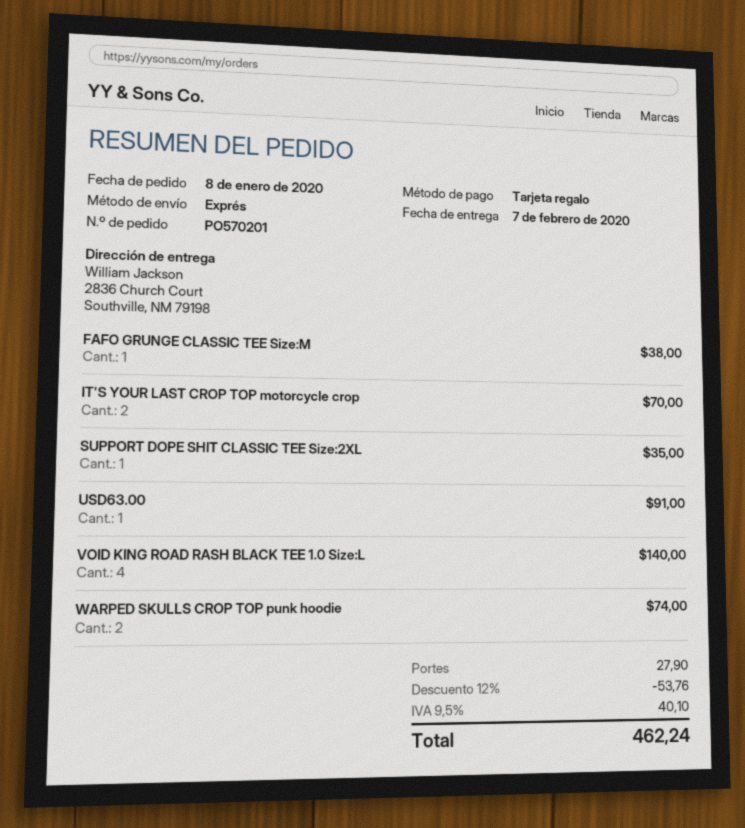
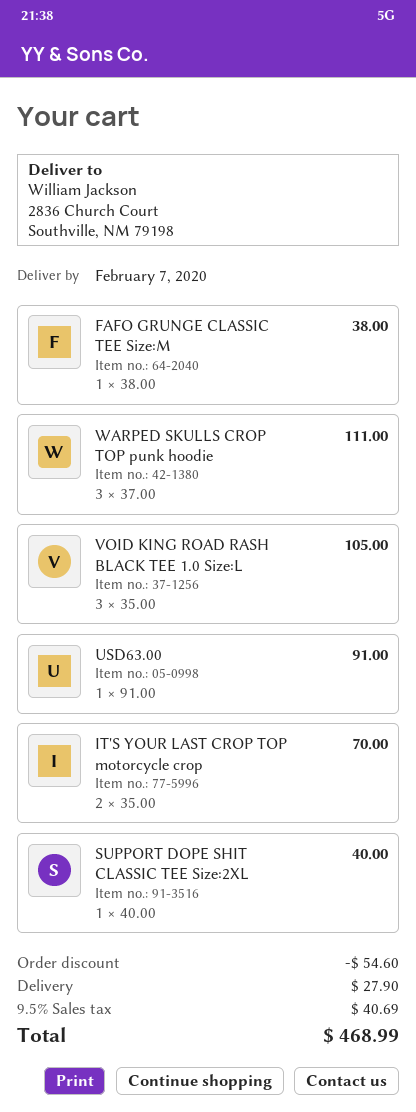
SUPPORT DOPE SHIT CLASSIC TEE Size:2XL: 1 for 35.00 -> 1 for 40.00
VOID KING ROAD RASH BLACK TEE 1.0 Size:L: 4 for 140.00 -> 3 for 105.00
WARPED SKULLS CROP TOP punk hoodie: 2 for 74.00 -> 3 for 111.00
discount: 53.76 -> 54.60
tax: 9.5% = 40.10 -> 9.5% = 40.69
total: 462.24 -> 468.99

